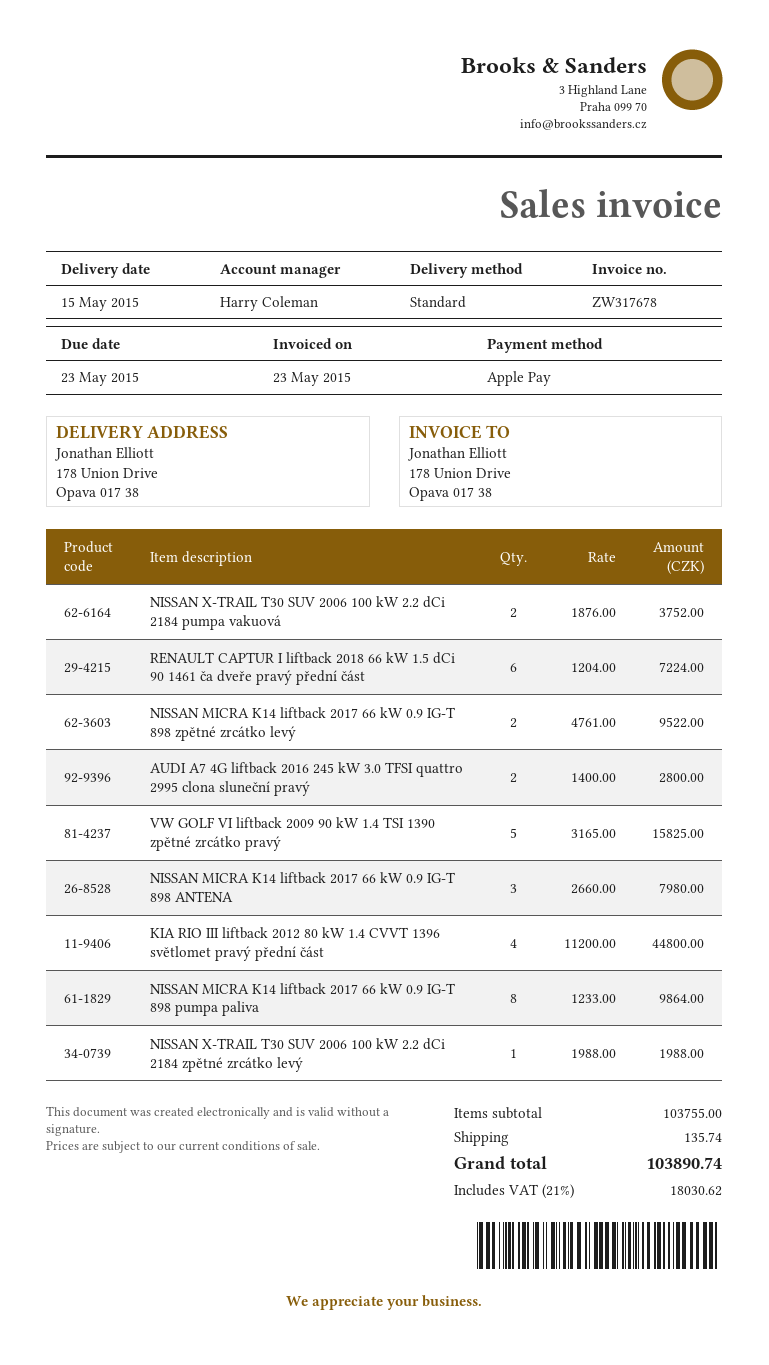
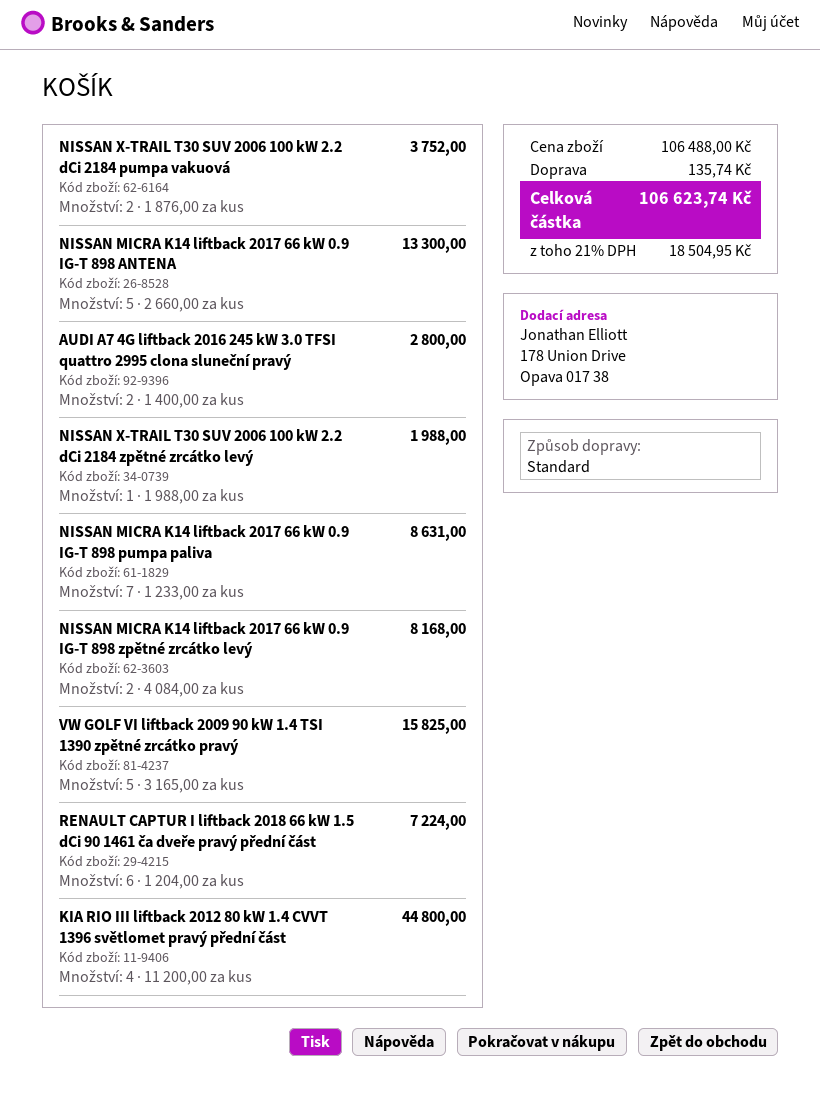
NISSAN MICRA K14 liftback 2017 66 kW 0.9 IG-T 898 zpětné zrcátko levý: 2 x 4761.00 = 9522.00 -> 2 x 4084.00 = 8168.00
NISSAN MICRA K14 liftback 2017 66 kW 0.9 IG-T 898 ANTENA: 3 x 2660.00 = 7980.00 -> 5 x 2660.00 = 13300.00
NISSAN MICRA K14 liftback 2017 66 kW 0.9 IG-T 898 pumpa paliva: 8 x 1233.00 = 9864.00 -> 7 x 1233.00 = 8631.00
subtotal: 103755.00 -> 106488.00
tax: 21% = 18030.62 -> 21% = 18504.95
total: 103890.74 -> 106623.74

